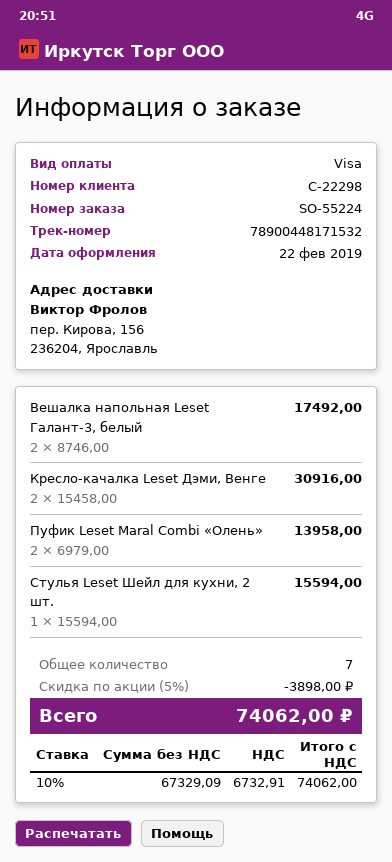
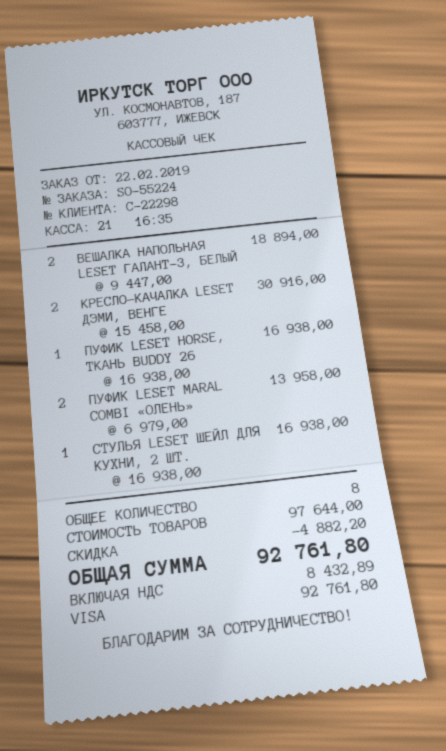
Вешалка напольная Leset Галант-3, белый: 2 x 8746.00 = 17492.00 -> 2 x 9447.00 = 18894.00
Стулья Leset Шейл для кухни, 2 шт.: 1 x 15594.00 = 15594.00 -> 1 x 16938.00 = 16938.00
ПУФИК LESET HORSE, ТКАНЬ BUDDY 26: none -> 1 x 16938.00 = 16938.00
total quantity: 7 -> 8
discount: 3898.00 -> 4882.20
tax: 6732.91 -> 8432.89
total: 74062.00 -> 92761.80

